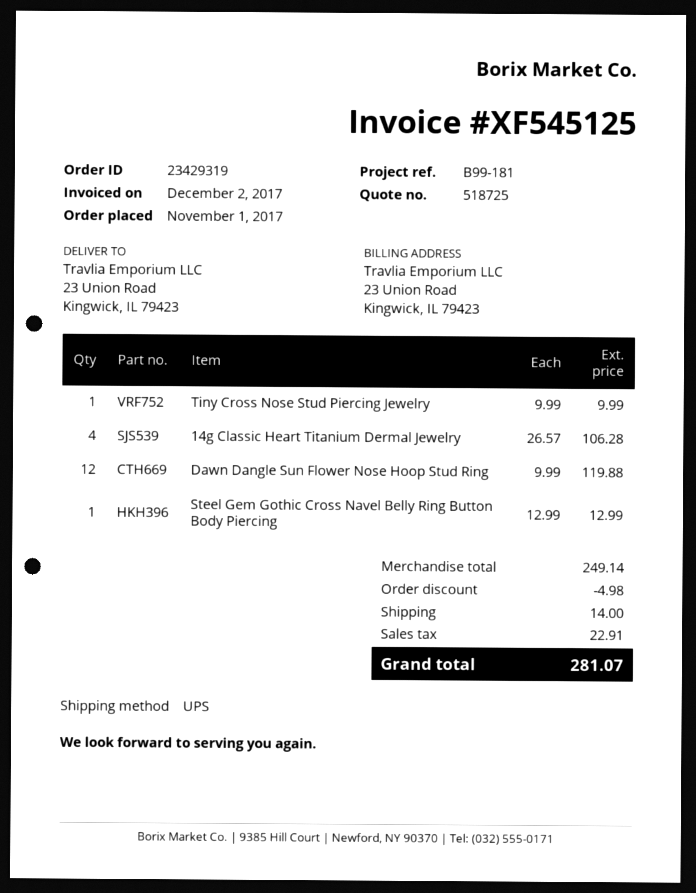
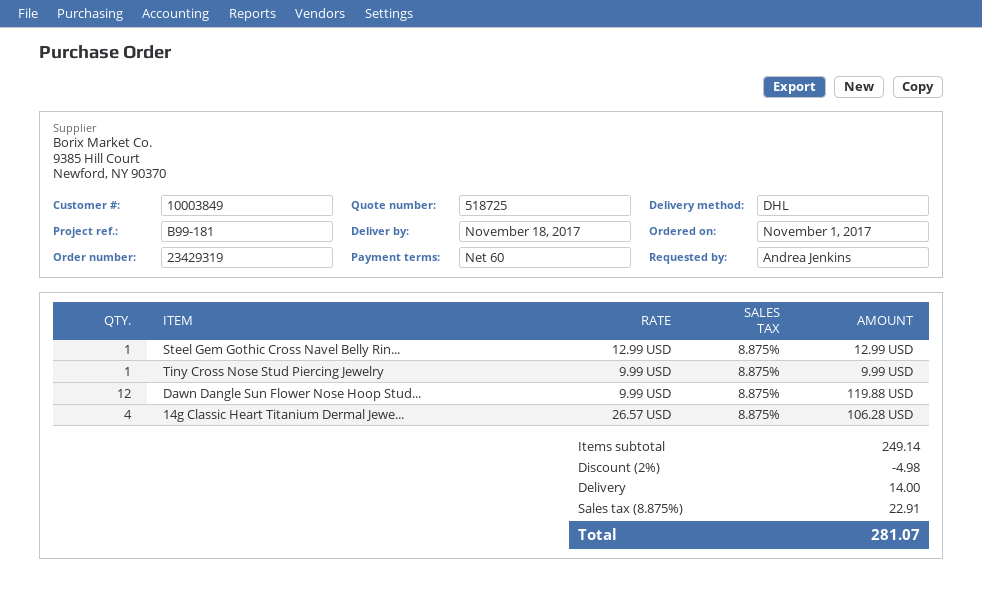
shipping method: UPS -> DHL

